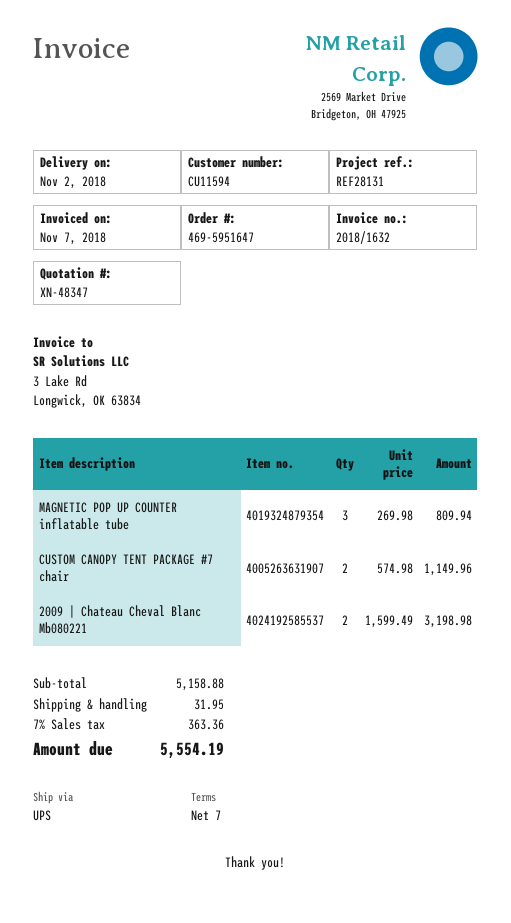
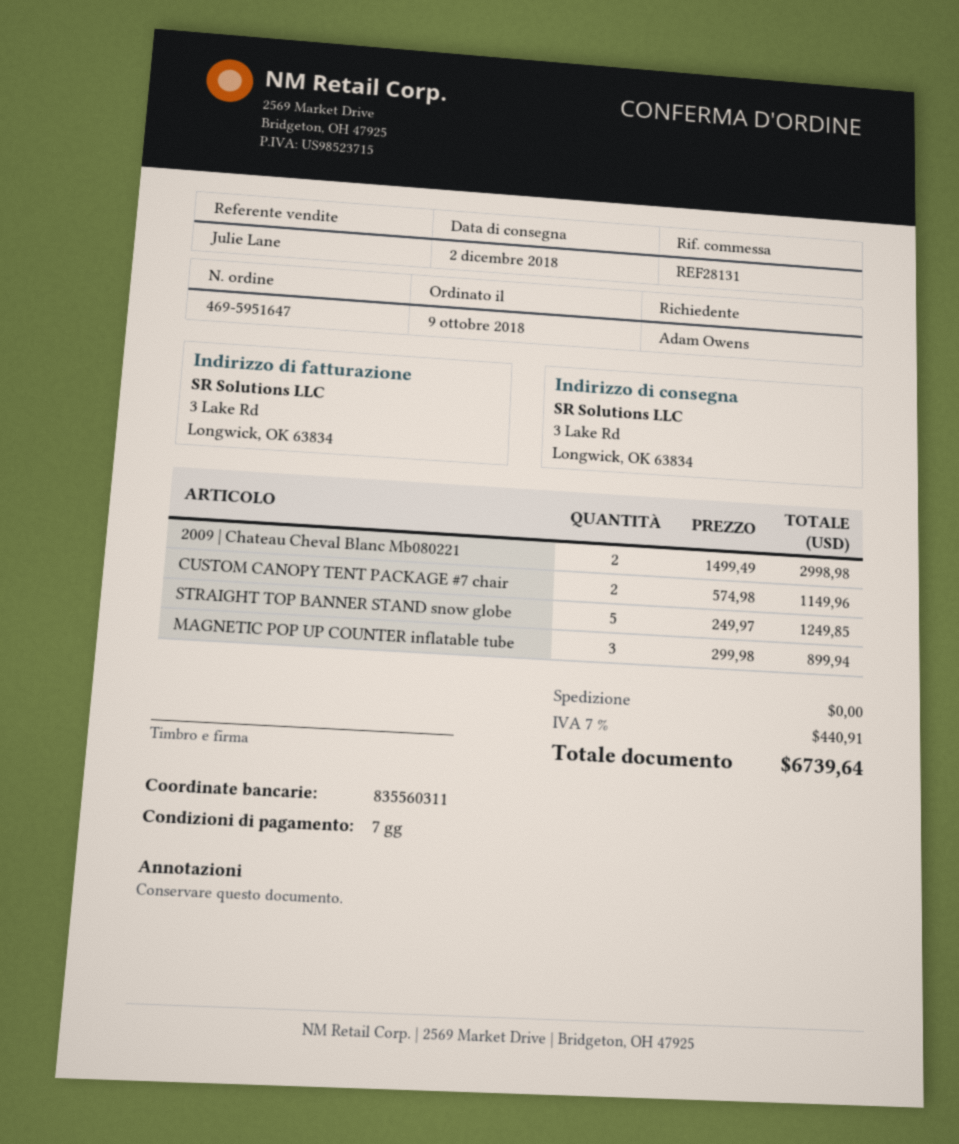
delivery date: 2018-11-02 -> 2018-12-02
MAGNETIC POP UP COUNTER inflatable tube: 3 x 269.98 = 809.94 -> 3 x 299.98 = 899.94
2009 | Chateau Cheval Blanc Mb080221: 2 x 1599.49 = 3198.98 -> 2 x 1499.49 = 2998.98
STRAIGHT TOP BANNER STAND snow globe: none -> 5 x 249.97 = 1249.85
shipping: 31.95 -> 0.00
tax: 7% = 363.36 -> 7% = 440.91
total: 5554.19 -> 6739.64

